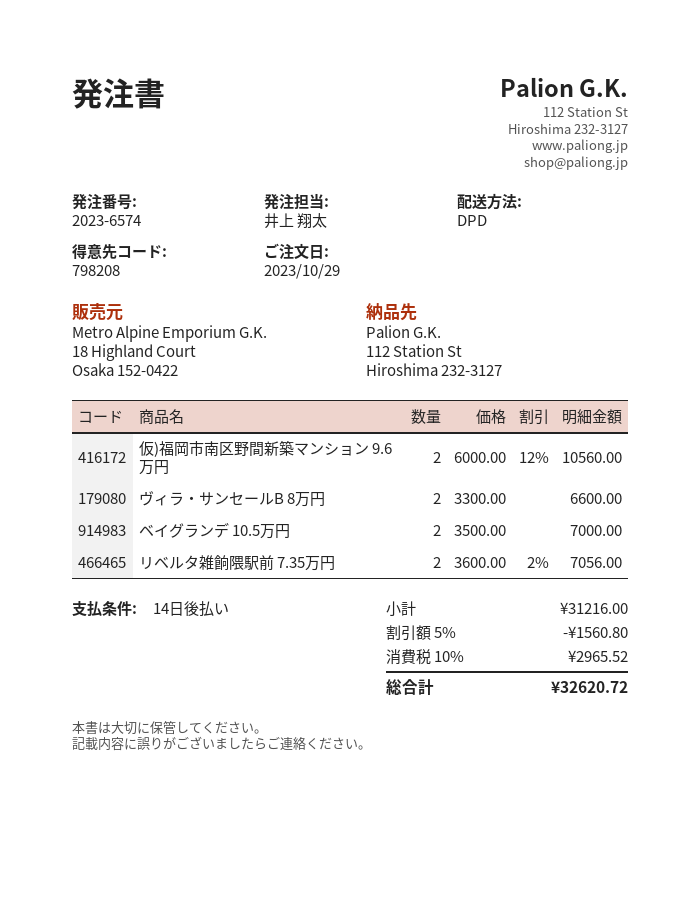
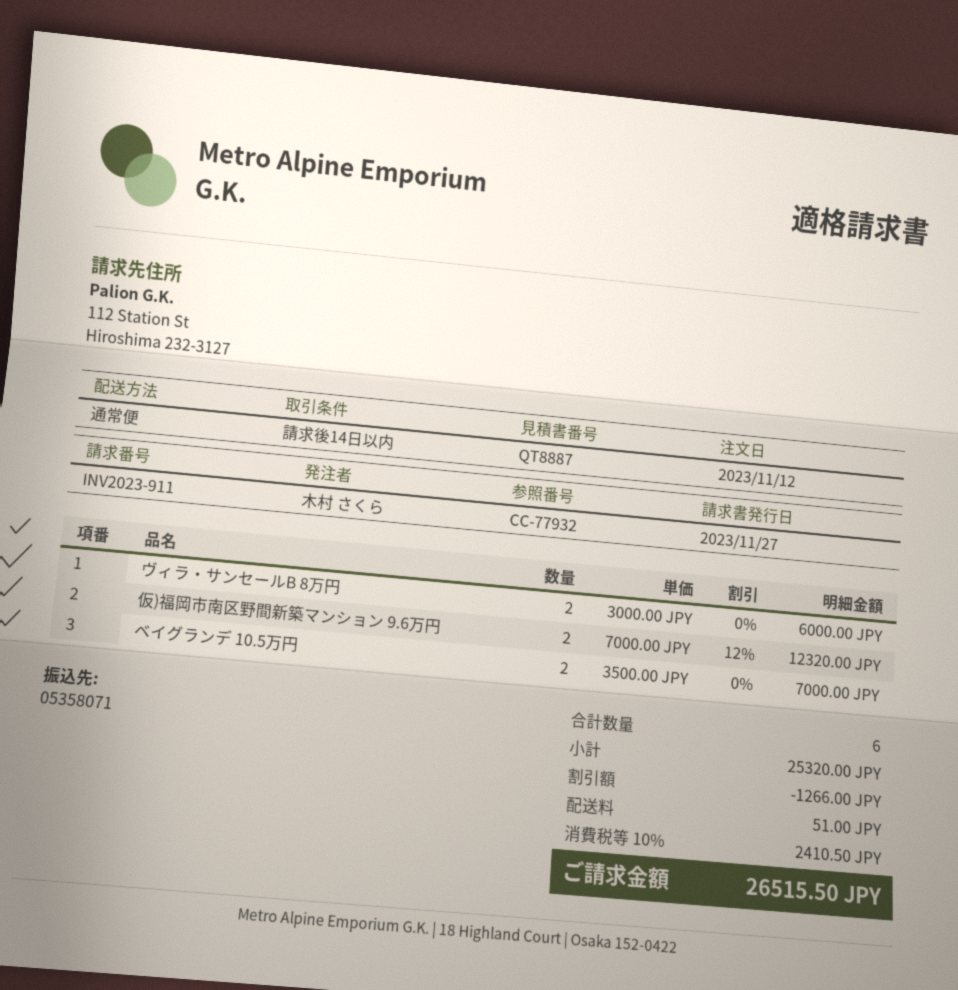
order date: 2023-10-29 -> 2023-11-12
ordered by: 井上 翔太 -> 木村 さくら
shipping method: DPD -> standard
仮)福岡市南区野間新築マンション 9.6万円: 2 x 6000.00 - 12% = 10560.00 -> 2 x 7000.00 - 12% = 12320.00
ヴィラ・サンセールB 8万円: 2 x 3300.00 = 6600.00 -> 2 x 3000.00 = 6000.00
リベルタ雑餉隈駅前 7.35万円: 2 x 3600.00 - 2% = 7056.00 -> none
subtotal: 31216.00 -> 25320.00
discount: 1560.80 -> 1266.00
shipping: none -> 51.00
tax: 10% = 2965.52 -> 10% = 2410.50
total: 32620.72 -> 26515.50

